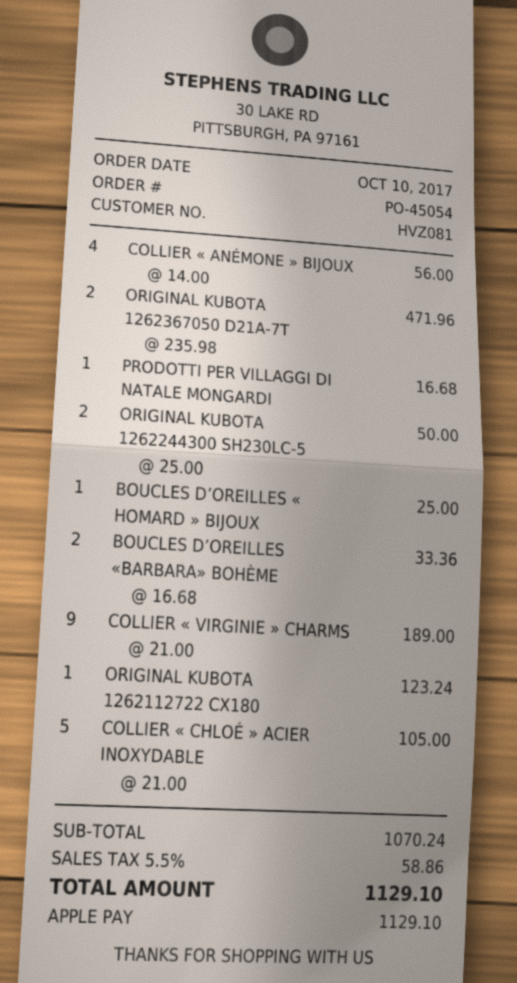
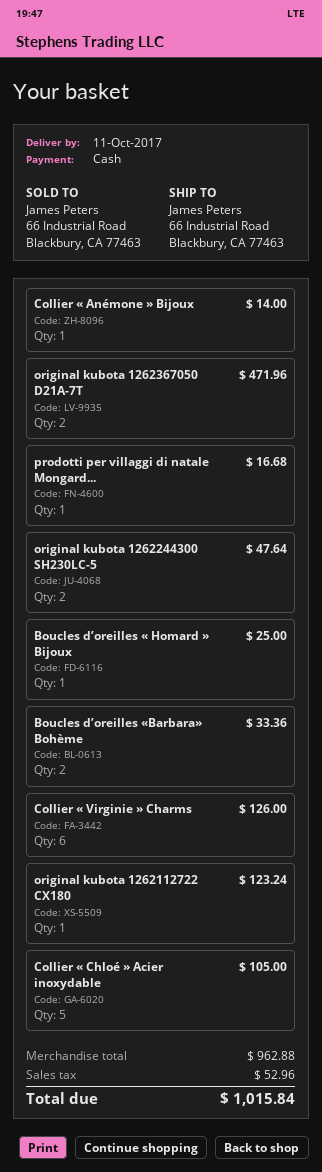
payment method: Apple Pay -> cash
COLLIER « ANÉMONE » BIJOUX: 4 for 56.00 -> 1 for 14.00
ORIGINAL KUBOTA 1262244300 SH230LC-5: 2 for 50.00 -> 2 for 47.64
COLLIER « VIRGINIE » CHARMS: 9 for 189.00 -> 6 for 126.00
subtotal: 1070.24 -> 962.88
tax: 58.86 -> 52.96
total: 1129.10 -> 1015.84

